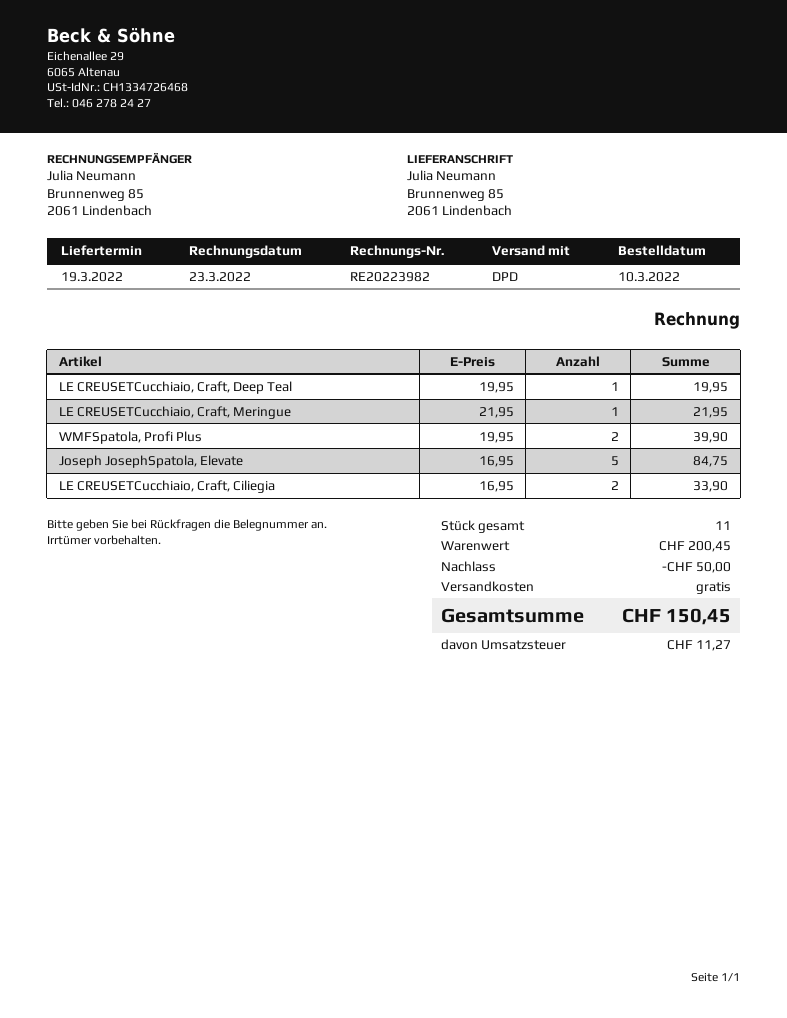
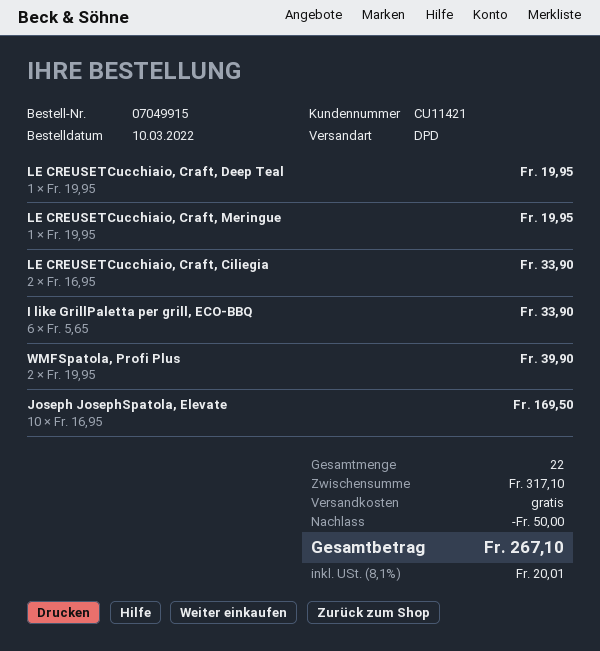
LE CREUSETCucchiaio, Craft, Meringue: 1 x 21.95 = 21.95 -> 1 x 19.95 = 19.95
Joseph JosephSpatola, Elevate: 5 x 16.95 = 84.75 -> 10 x 16.95 = 169.50
I like GrillPaletta per grill, ECO-BBQ: none -> 6 x 5.65 = 33.90
total quantity: 11 -> 22
subtotal: 200.45 -> 317.10
tax: 11.27 -> 20.01
total: 150.45 -> 267.10

